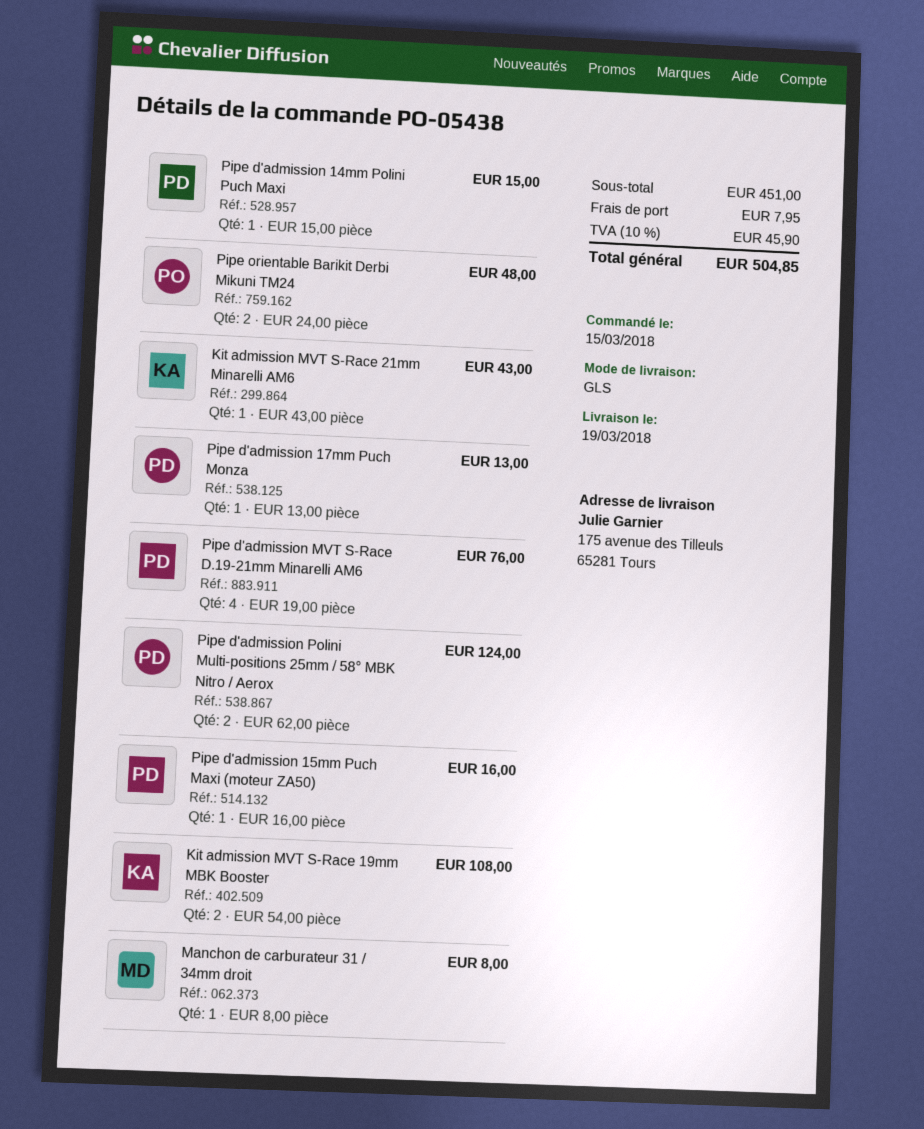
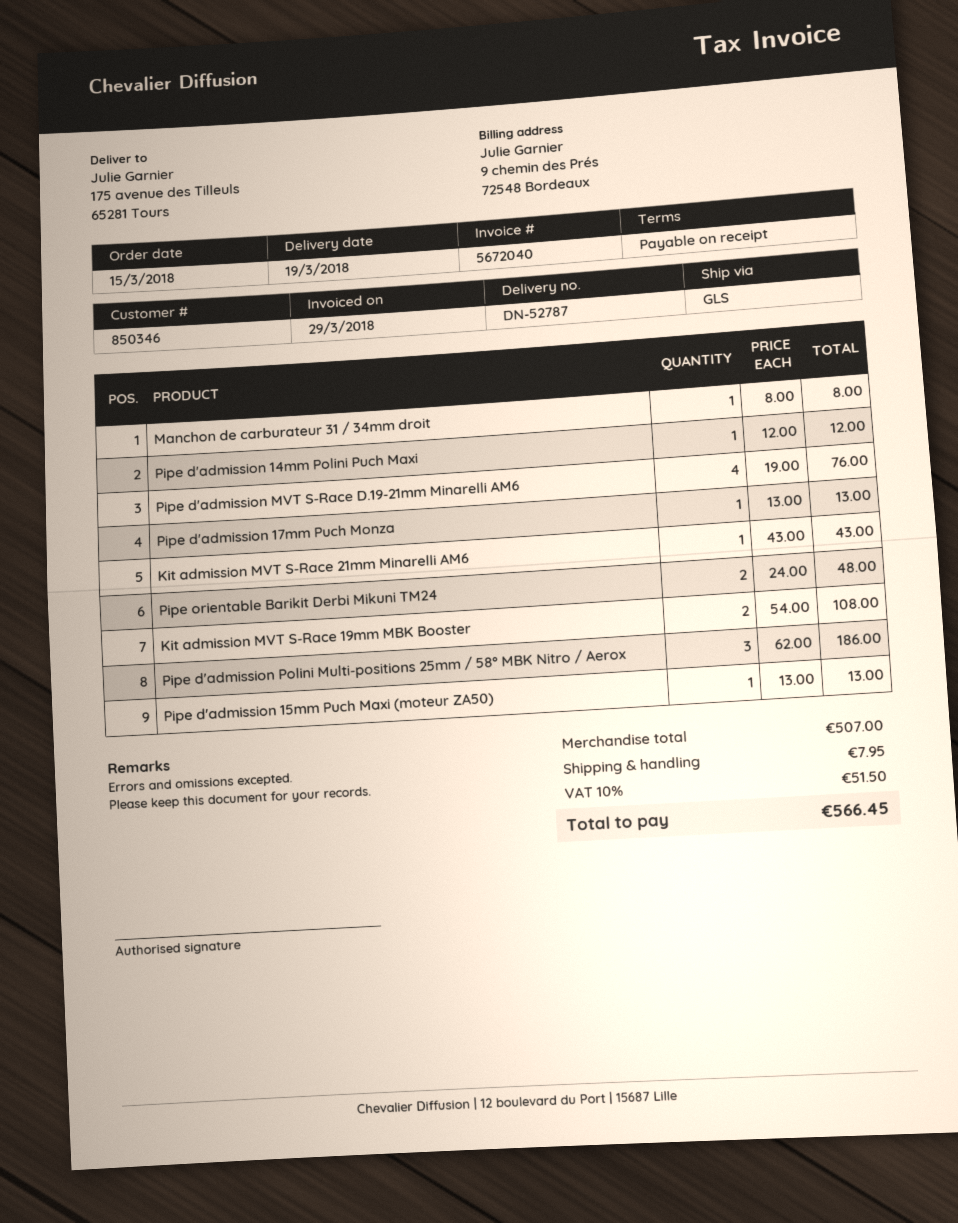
Pipe d'admission 14mm Polini Puch Maxi: 1 x 15.00 = 15.00 -> 1 x 12.00 = 12.00
Pipe d'admission Polini Multi-positions 25mm / 58° MBK Nitro / Aerox: 2 x 62.00 = 124.00 -> 3 x 62.00 = 186.00
Pipe d'admission 15mm Puch Maxi (moteur ZA50): 1 x 16.00 = 16.00 -> 1 x 13.00 = 13.00
subtotal: 451.00 -> 507.00
tax: 10% = 45.90 -> 10% = 51.50
total: 504.85 -> 566.45

